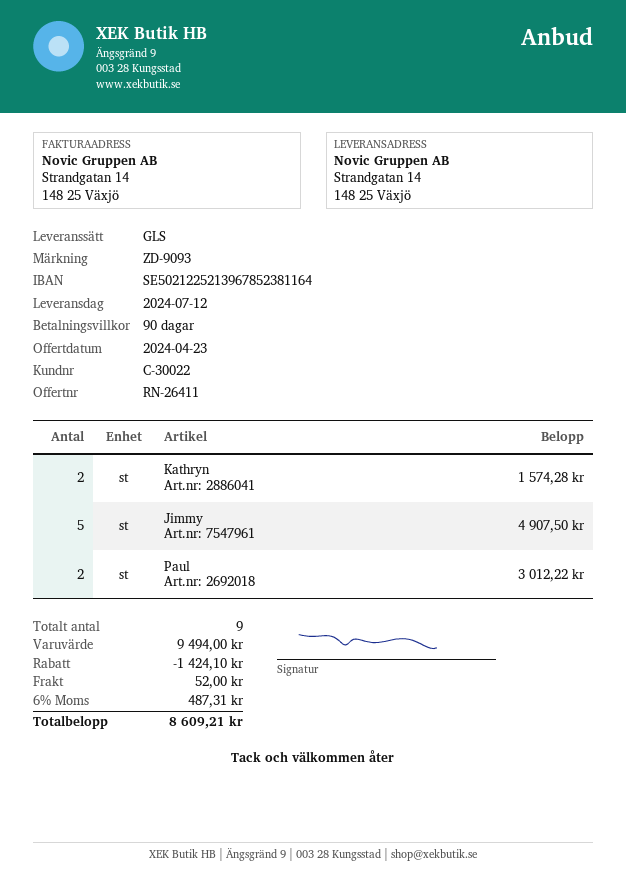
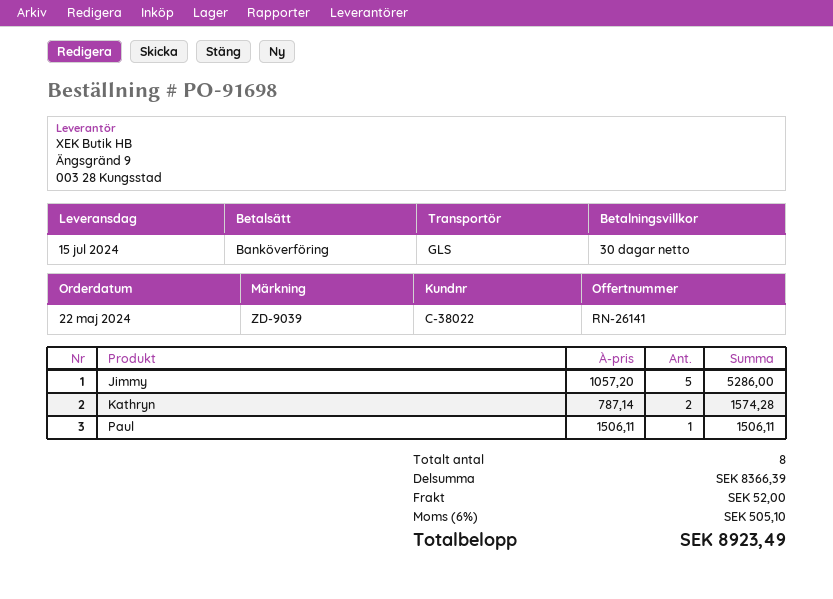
quote number: RN-26411 -> RN-26141
delivery date: 2024-07-12 -> 2024-07-15
payment terms: 90 days -> 30 days
customer number: C-30022 -> C-38022
reference: ZD-9093 -> ZD-9039
Jimmy: 5 for 4907.50 -> 5 for 5286.00
Paul: 2 for 3012.22 -> 1 for 1506.11
total quantity: 9 -> 8
subtotal: 9494.00 -> 8366.39
discount: 1424.10 -> none
tax: 6% = 487.31 -> 6% = 505.10
total: 8609.21 -> 8923.49

